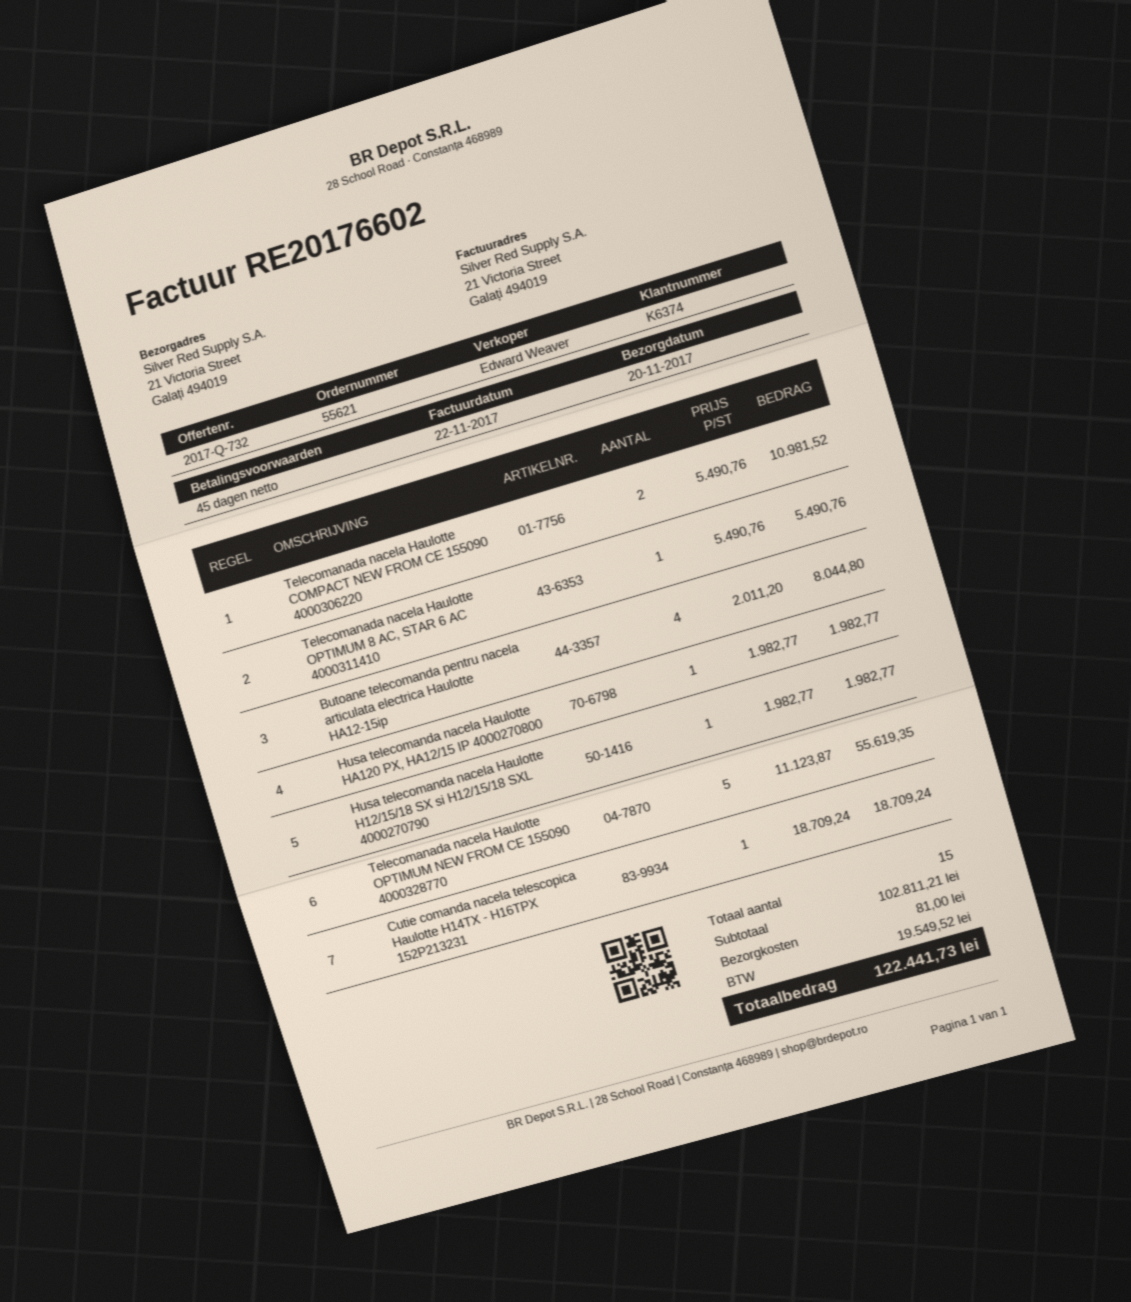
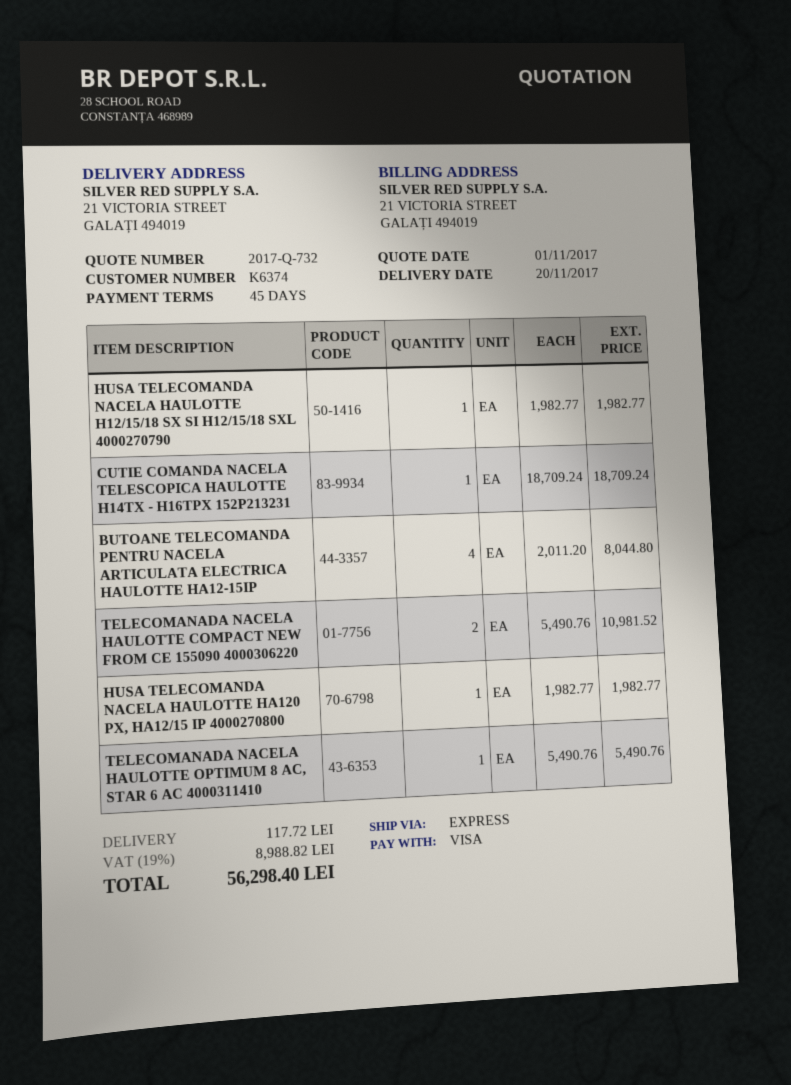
Telecomanada nacela Haulotte OPTIMUM NEW FROM CE 155090 4000328770: 5 x 11123.87 = 55619.35 -> none
shipping: 81.00 -> 117.72
tax: 19549.52 -> 8988.82
total: 122441.73 -> 56298.40

